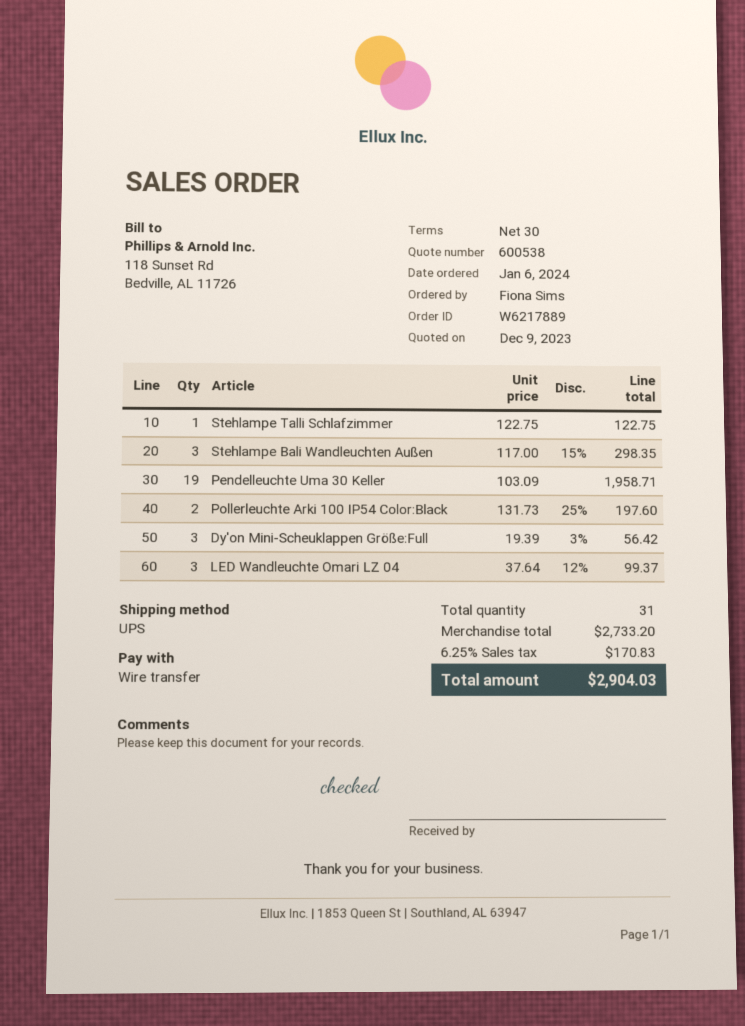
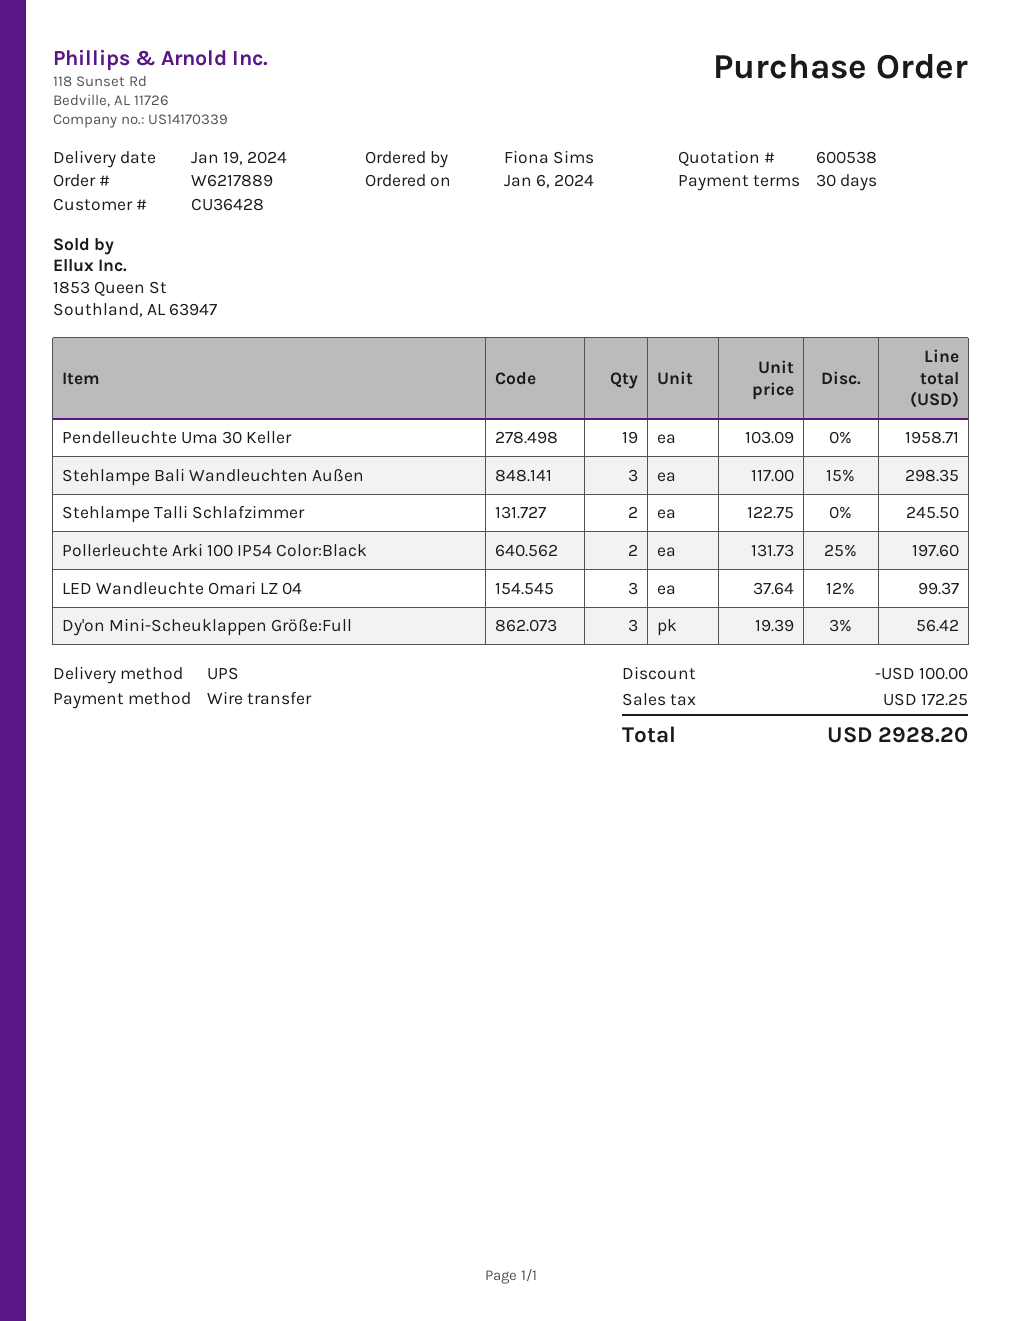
Stehlampe Talli Schlafzimmer: 1 x 122.75 = 122.75 -> 2 x 122.75 = 245.50
discount: none -> 100.00
tax: 170.83 -> 172.25
total: 2904.03 -> 2928.20

